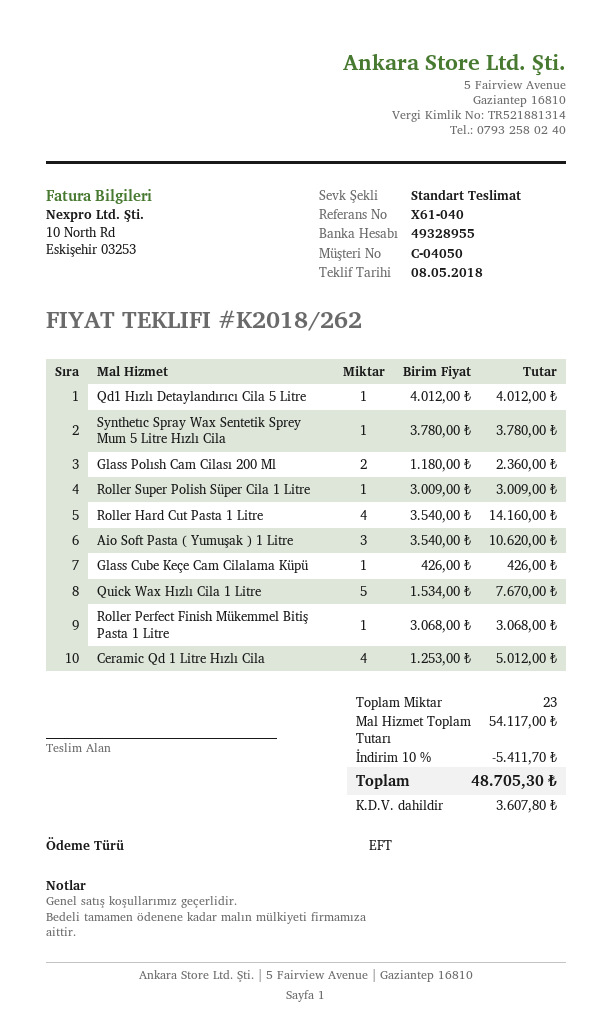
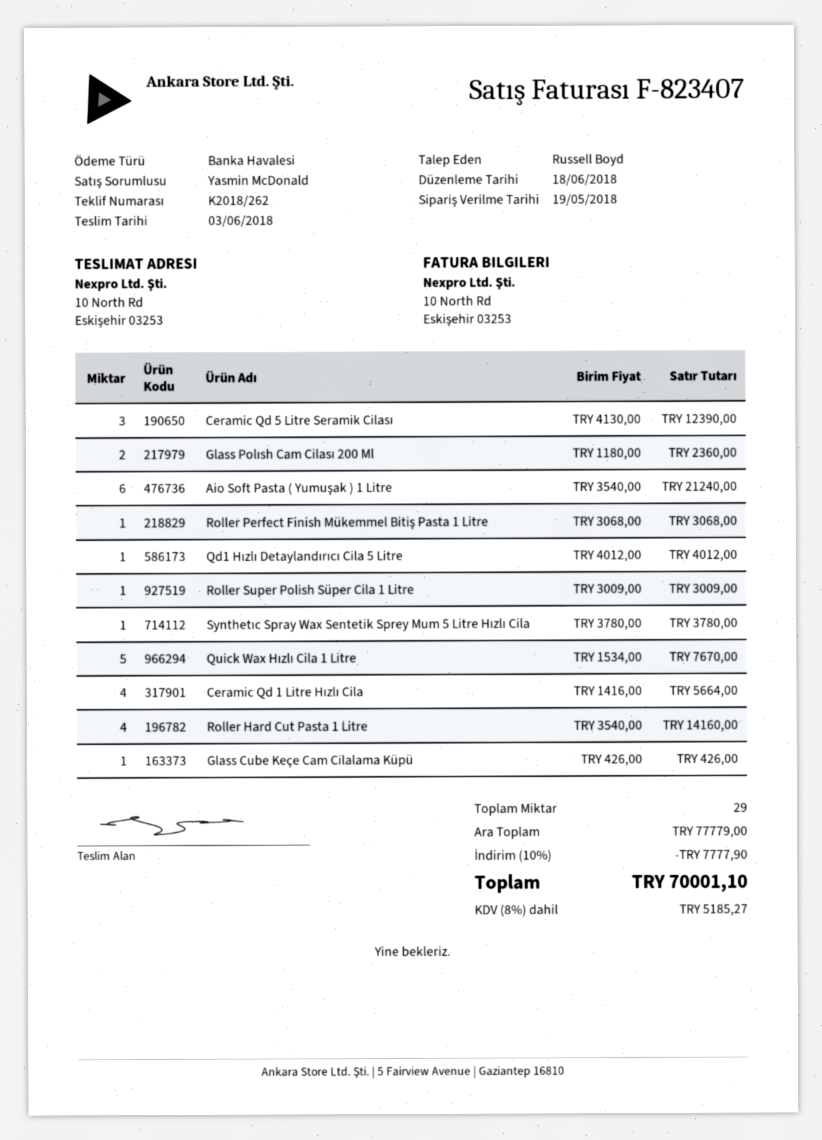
Aio Soft Pasta ( Yumuşak ) 1 Litre: 3 x 3540.00 = 10620.00 -> 6 x 3540.00 = 21240.00
Ceramic Qd 1 Litre Hızlı Cila: 4 x 1253.00 = 5012.00 -> 4 x 1416.00 = 5664.00
Ceramic Qd 5 Litre Seramik Cilası: none -> 3 x 4130.00 = 12390.00
total quantity: 23 -> 29
subtotal: 54117.00 -> 77779.00
discount: 10% = 5411.70 -> 10% = 7777.90
tax: 3607.80 -> 5185.27
total: 48705.30 -> 70001.10

